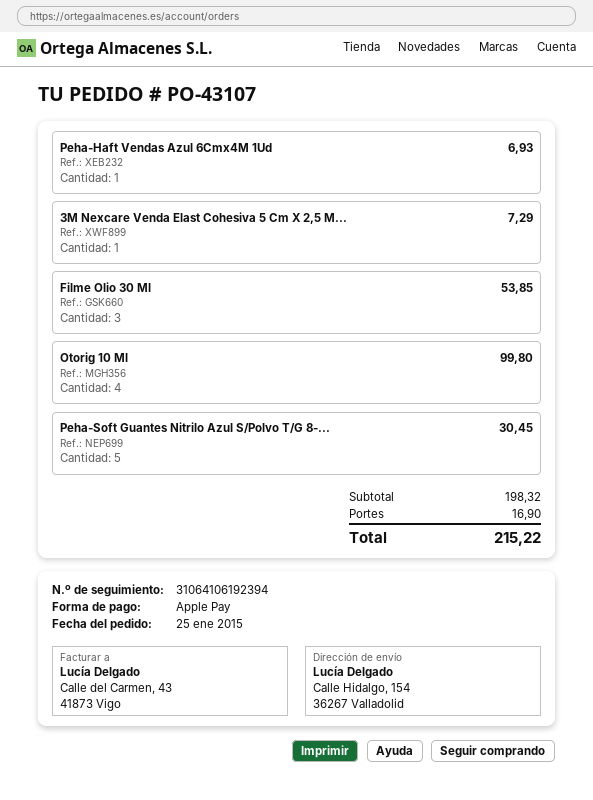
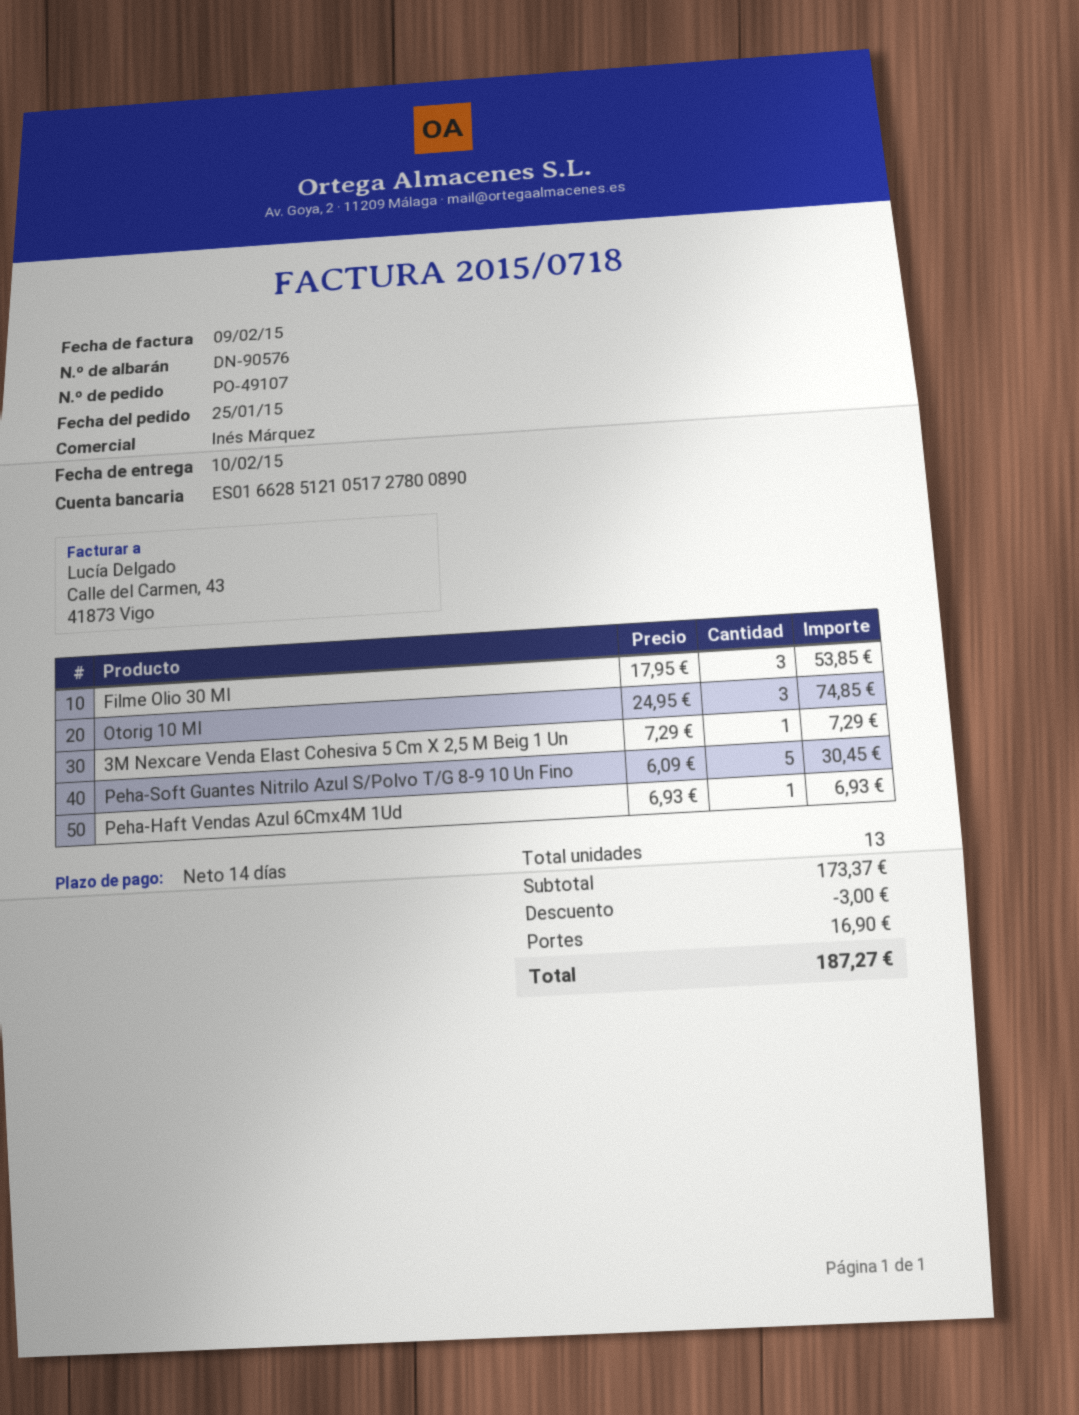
order number: PO-43107 -> PO-49107
Otorig 10 Ml: 4 for 99.80 -> 3 for 74.85
subtotal: 198.32 -> 173.37
discount: none -> 3.00
total: 215.22 -> 187.27

